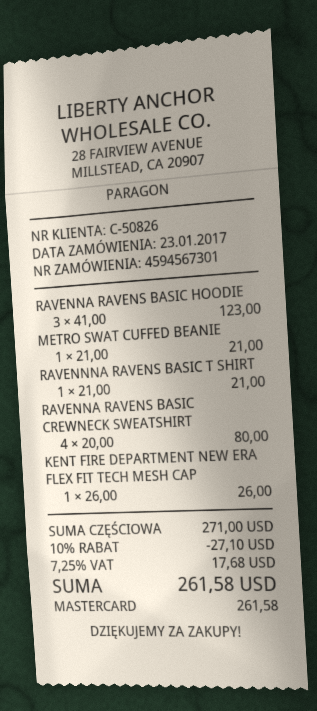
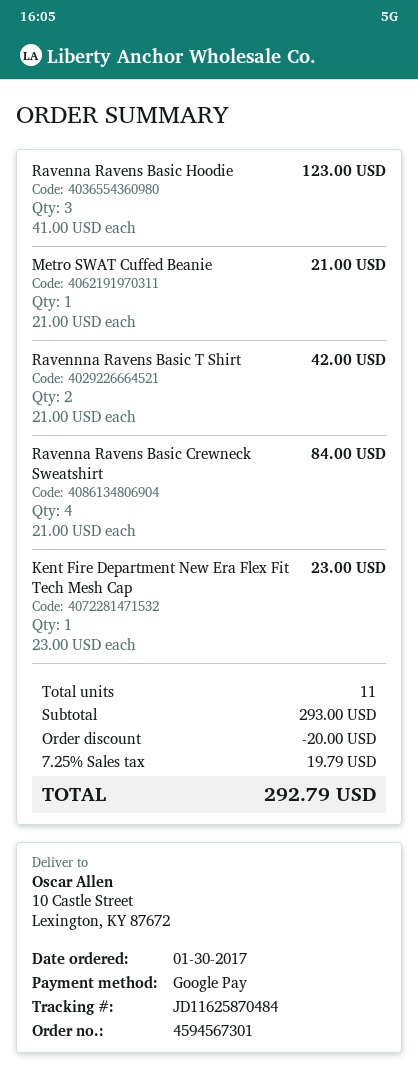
order date: 2017-01-23 -> 2017-01-30
payment method: Mastercard -> Google Pay
RAVENNNA RAVENS BASIC T SHIRT: 1 x 21.00 = 21.00 -> 2 x 21.00 = 42.00
RAVENNA RAVENS BASIC CREWNECK SWEATSHIRT: 4 x 20.00 = 80.00 -> 4 x 21.00 = 84.00
KENT FIRE DEPARTMENT NEW ERA FLEX FIT TECH MESH CAP: 1 x 26.00 = 26.00 -> 1 x 23.00 = 23.00
subtotal: 271.00 -> 293.00
discount: 27.10 -> 20.00
tax: 7.25% = 17.68 -> 7.25% = 19.79
total: 261.58 -> 292.79

